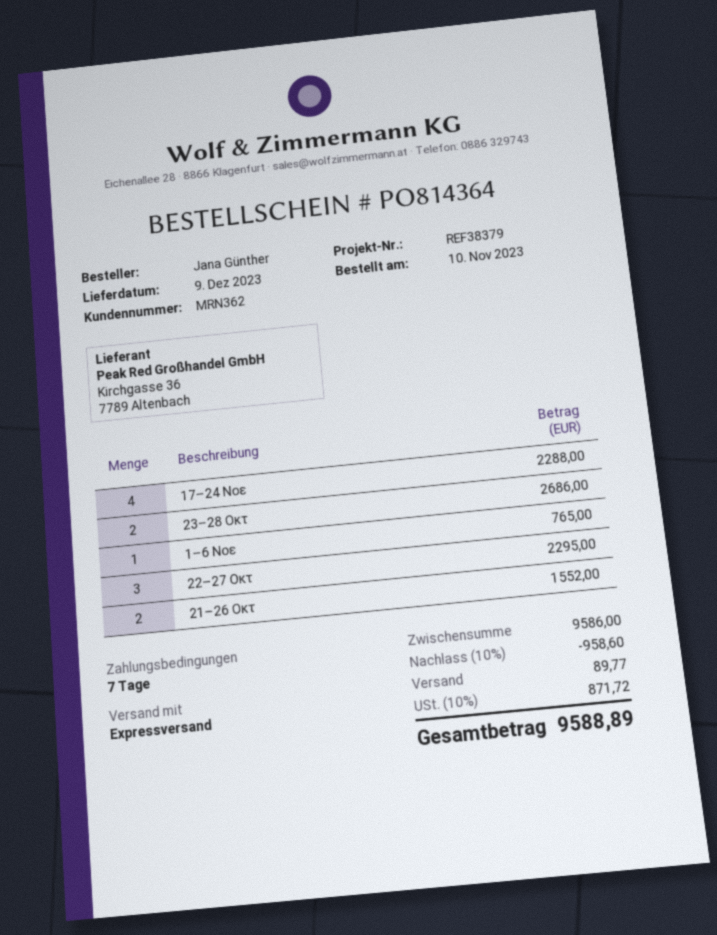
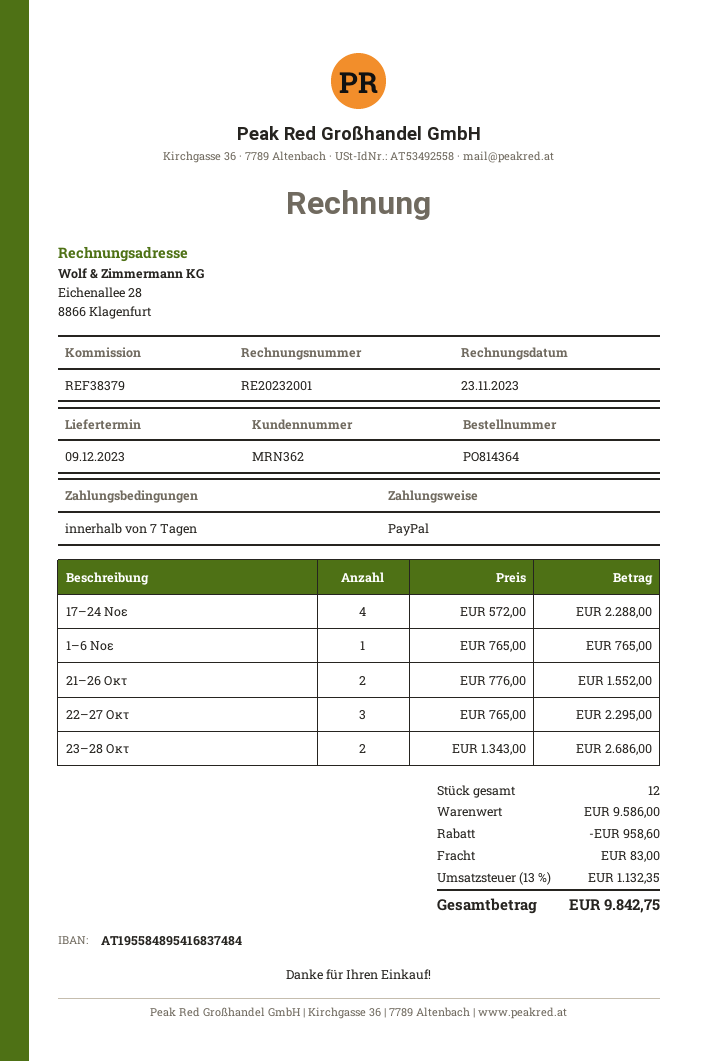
shipping: 89.77 -> 83.00
tax: 10% = 871.72 -> 13% = 1132.35
total: 9588.89 -> 9842.75

